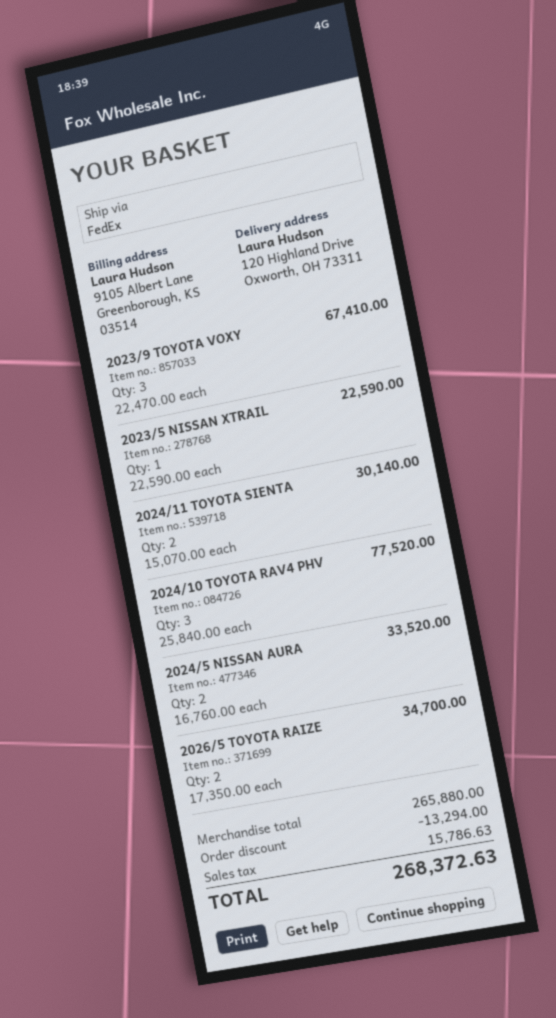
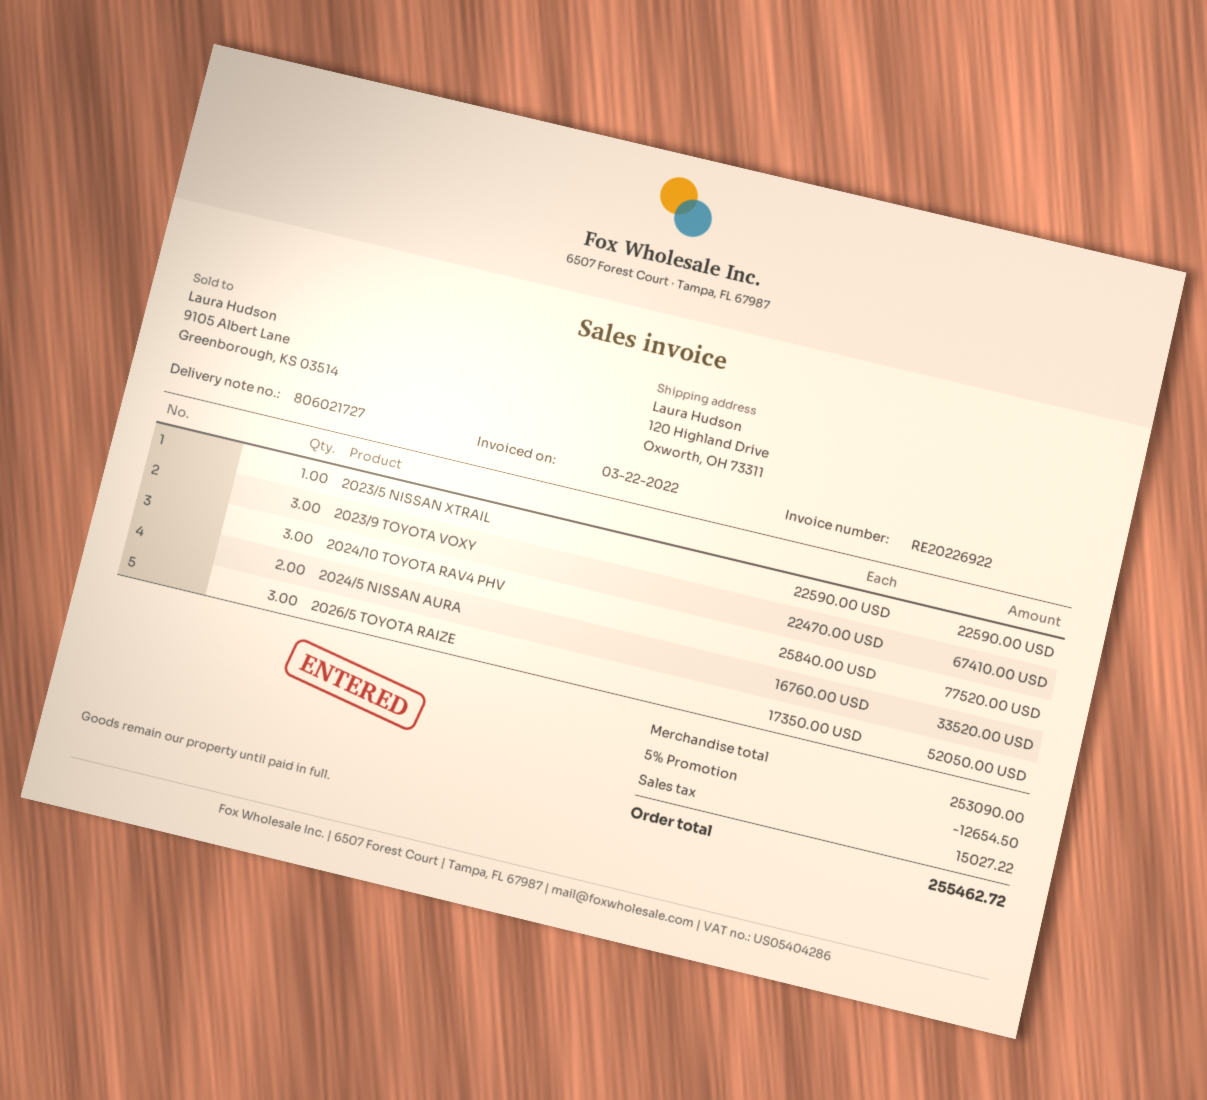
2024/11 TOYOTA SIENTA: 2 x 15070.00 = 30140.00 -> none
2026/5 TOYOTA RAIZE: 2 x 17350.00 = 34700.00 -> 3 x 17350.00 = 52050.00
subtotal: 265880.00 -> 253090.00
discount: 13294.00 -> 12654.50
tax: 15786.63 -> 15027.22
total: 268372.63 -> 255462.72

